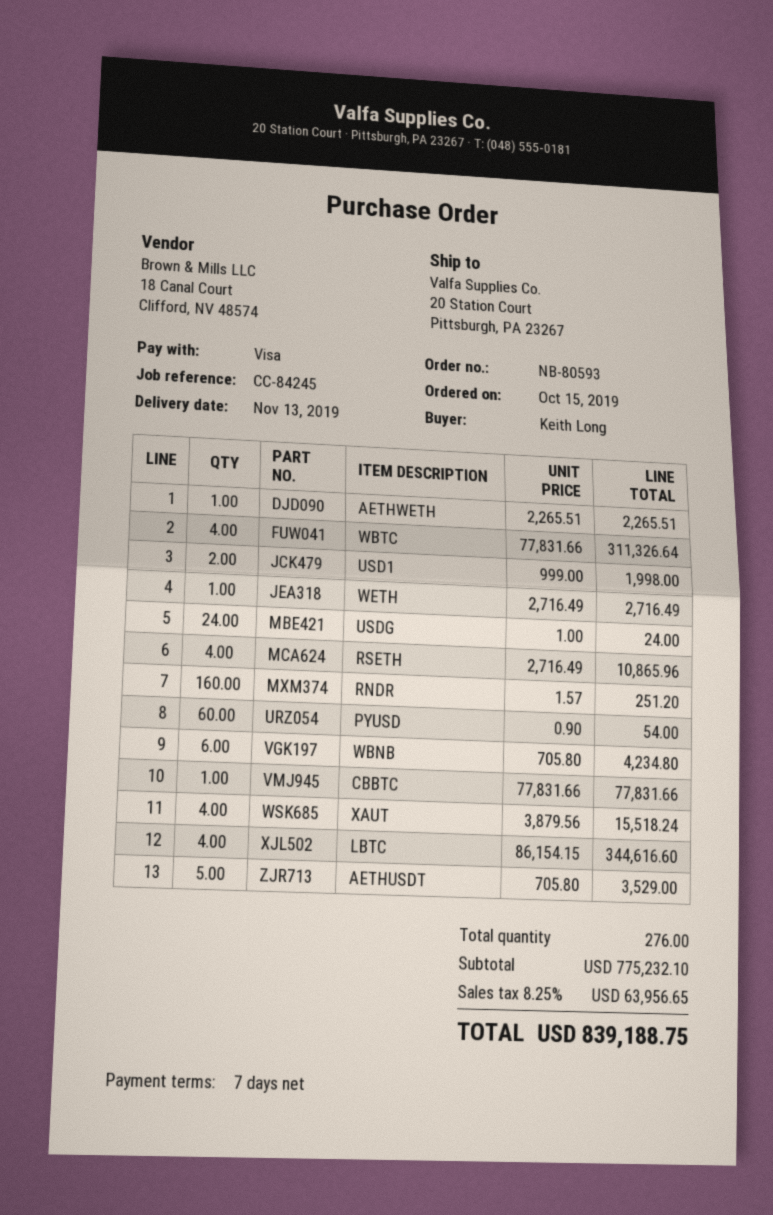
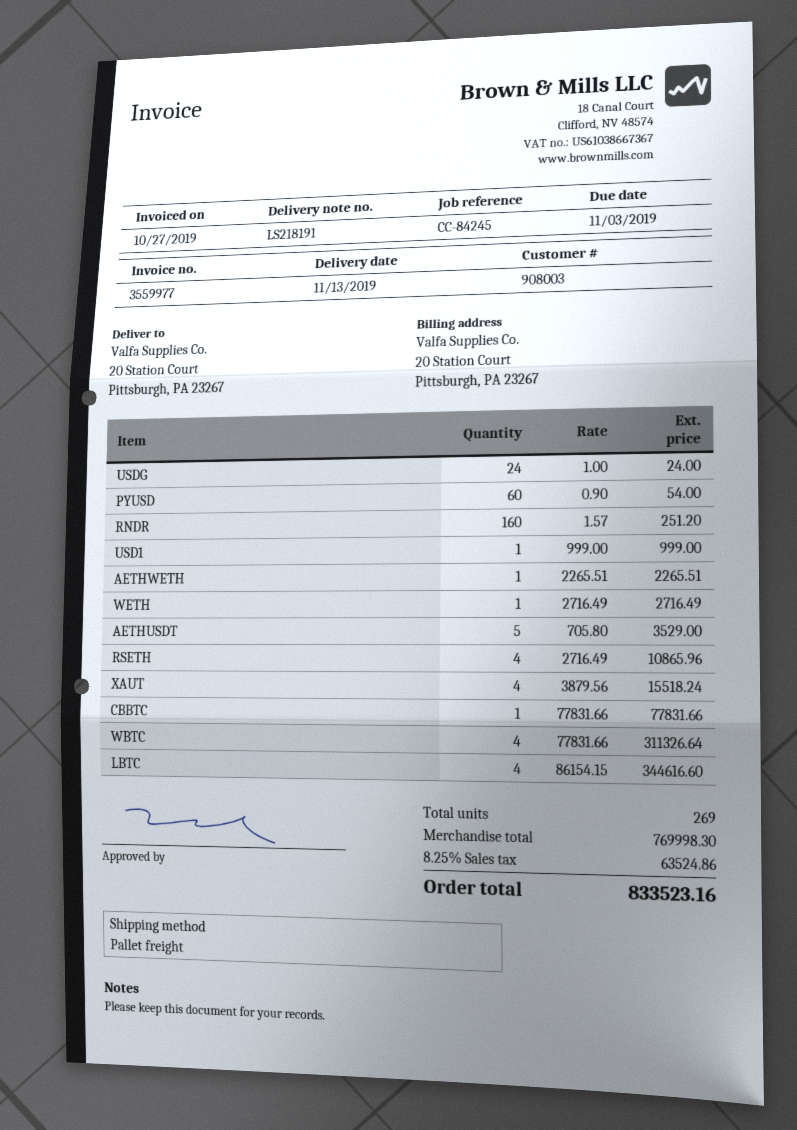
USD1: 2 x 999.00 = 1998.00 -> 1 x 999.00 = 999.00
WBNB: 6 x 705.80 = 4234.80 -> none
total quantity: 276 -> 269
subtotal: 775232.10 -> 769998.30
tax: 8.25% = 63956.65 -> 8.25% = 63524.86
total: 839188.75 -> 833523.16

